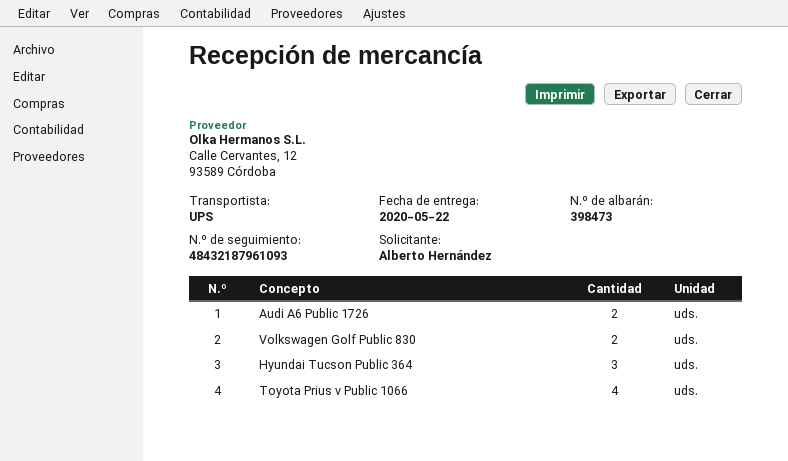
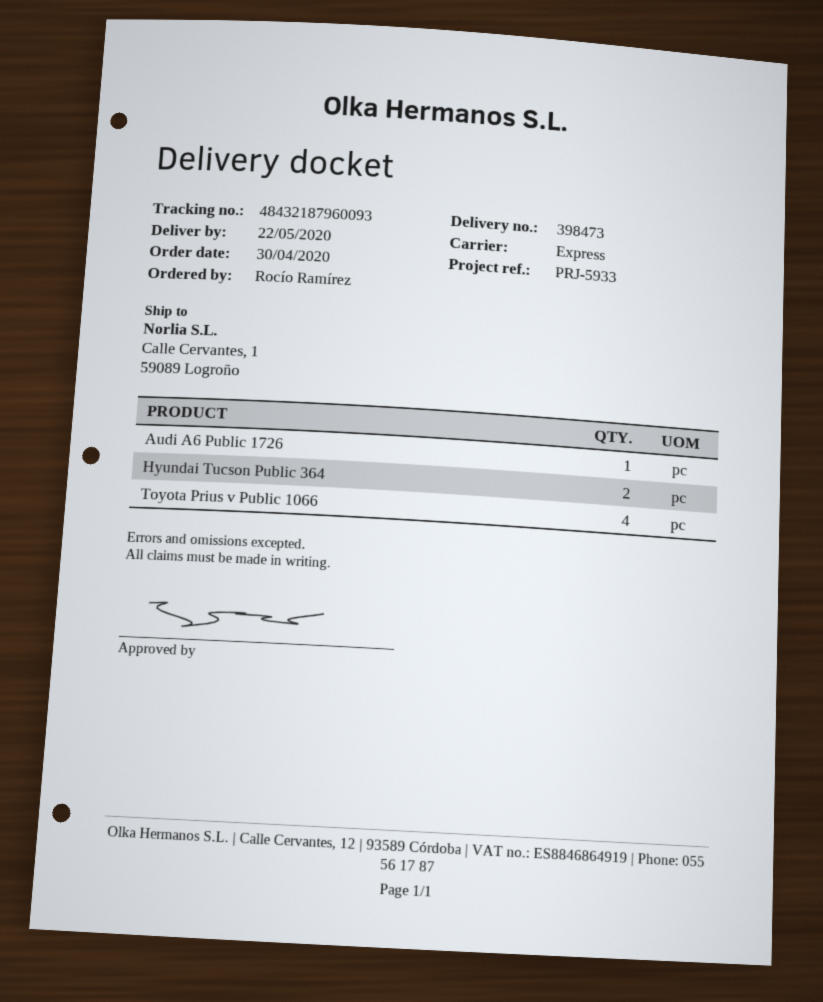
ordered by: Alberto Hernández -> Rocío Ramírez
shipping method: UPS -> express
tracking number: 48432187961093 -> 48432187960093
Audi A6 Public 1726: 2 -> 1
Volkswagen Golf Public 830: 2 -> none
Hyundai Tucson Public 364: 3 -> 2

